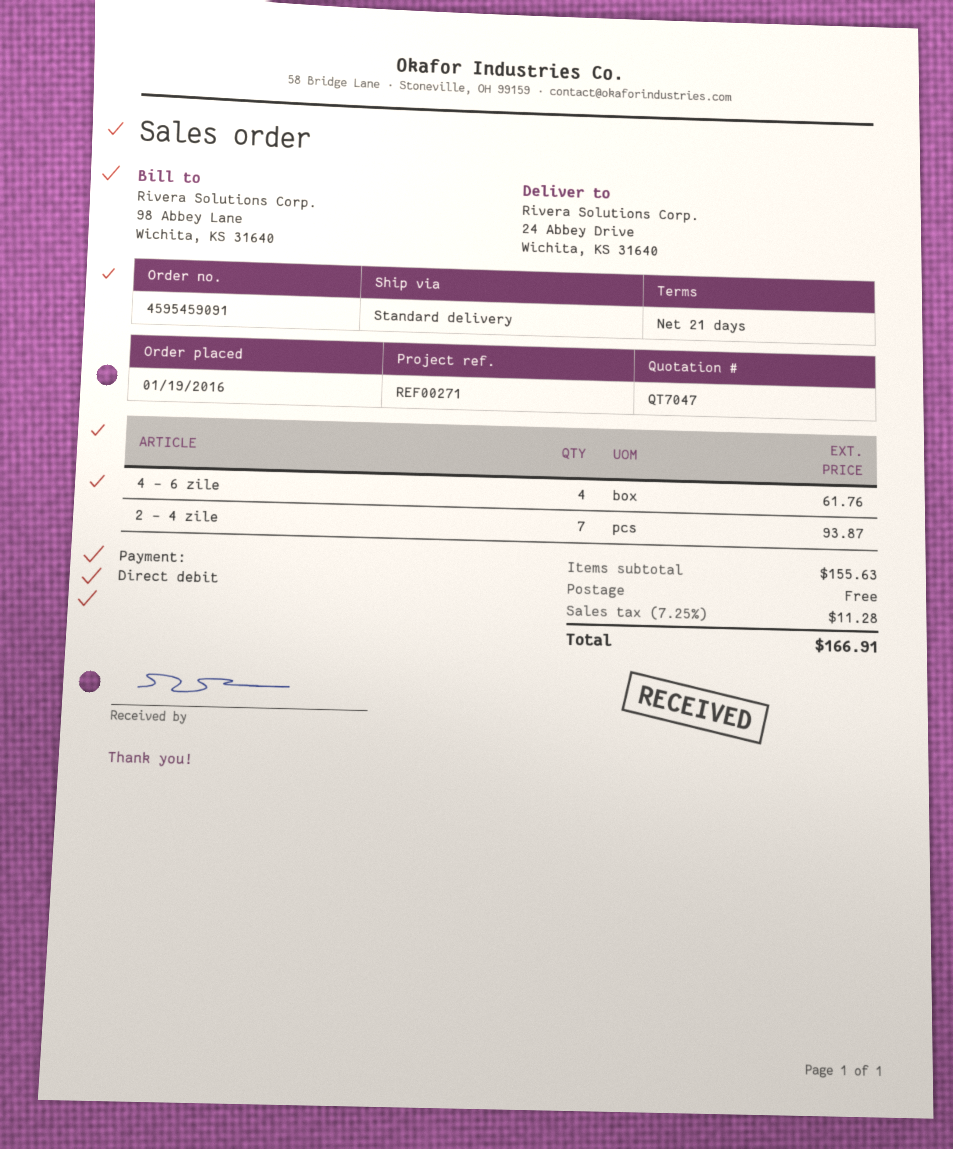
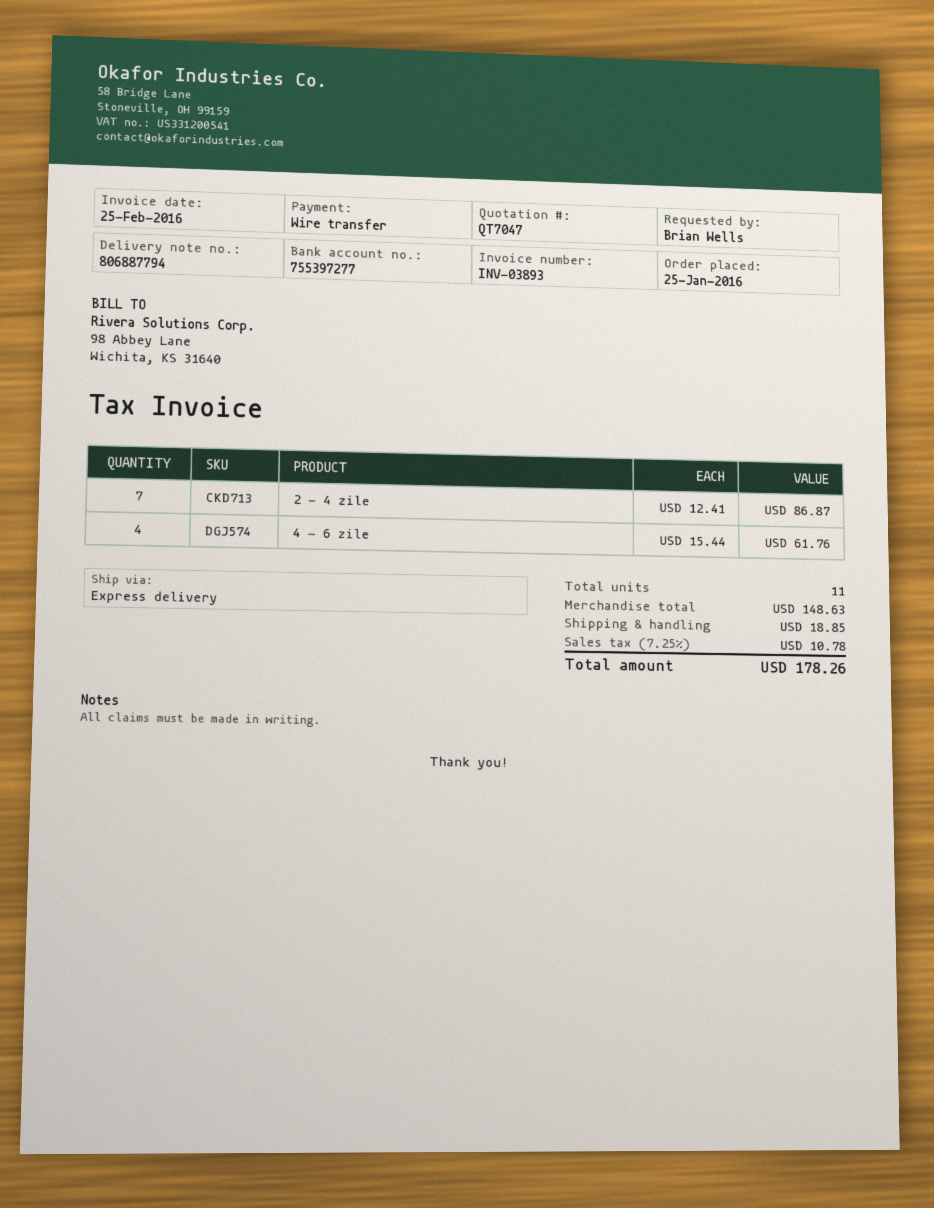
order date: 2016-01-19 -> 2016-01-25
payment method: direct debit -> bank transfer
shipping method: standard -> express
2 - 4 zile: 7 for 93.87 -> 7 for 86.87
subtotal: 155.63 -> 148.63
shipping: 0.00 -> 18.85
tax: 7.25% = 11.28 -> 7.25% = 10.78
total: 166.91 -> 178.26

